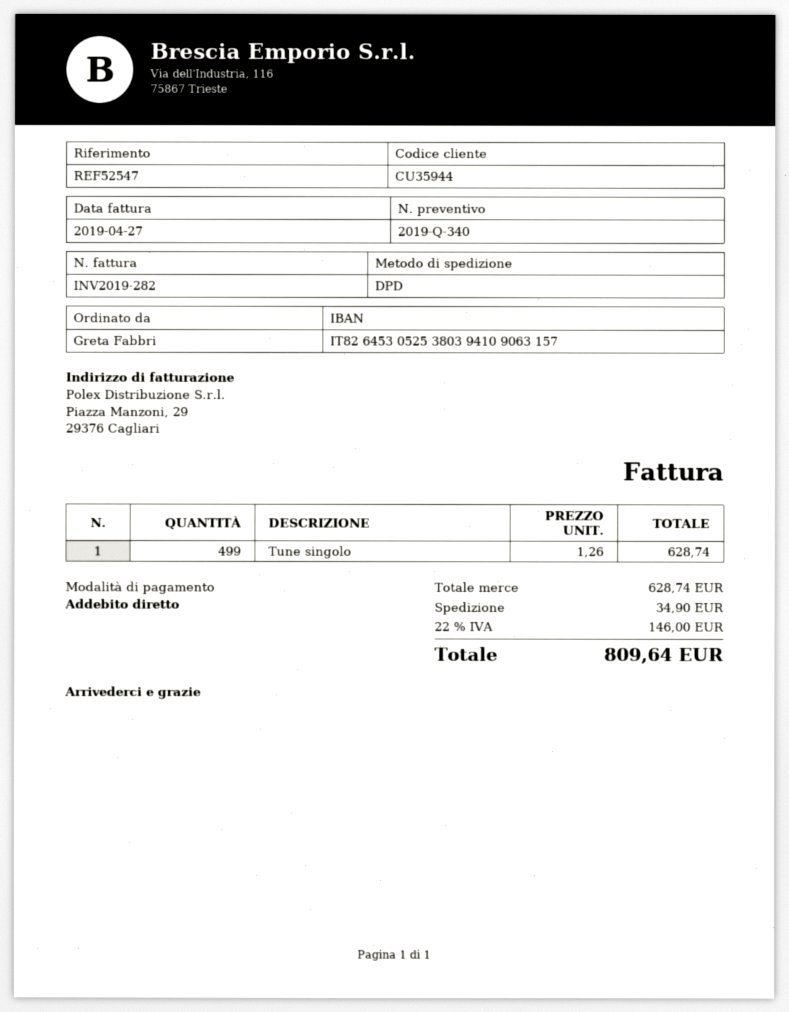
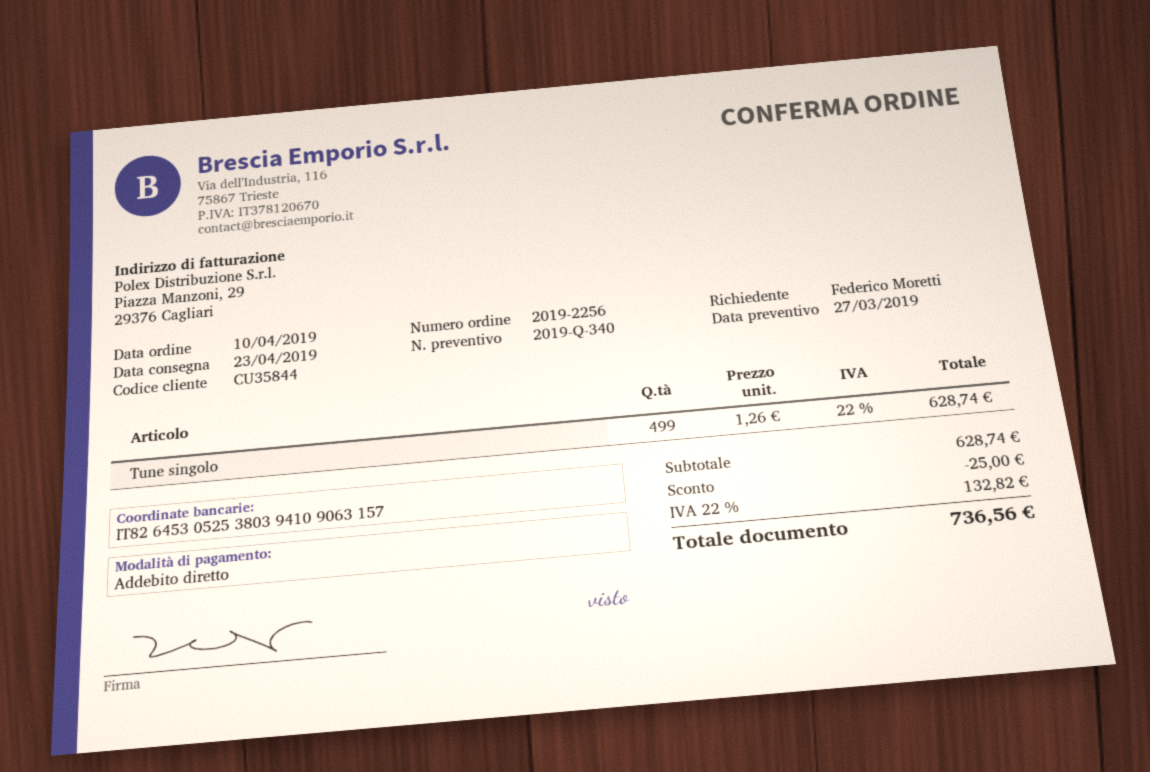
customer number: CU35944 -> CU35844
ordered by: Greta Fabbri -> Federico Moretti
discount: none -> 25.00
shipping: 34.90 -> none
tax: 22% = 146.00 -> 22% = 132.82
total: 809.64 -> 736.56

